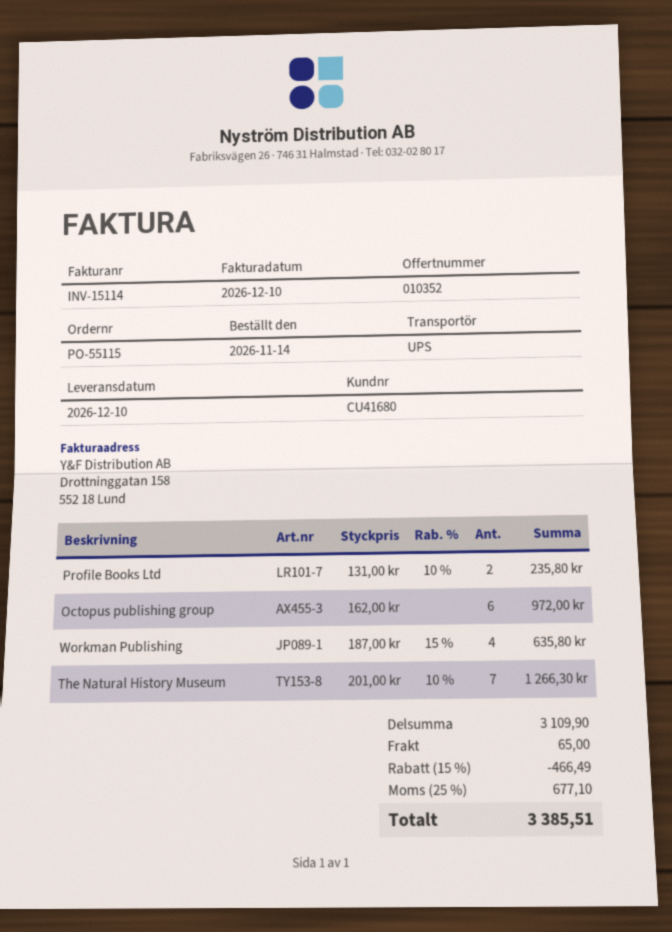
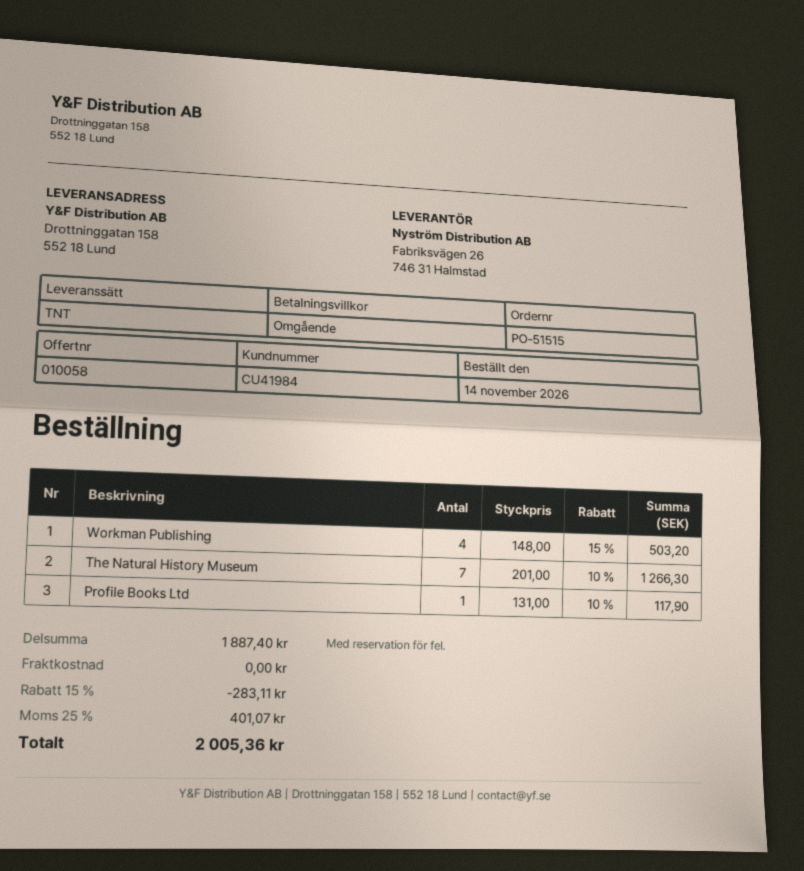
quote number: 010352 -> 010058
order number: PO-55115 -> PO-51515
customer number: CU41680 -> CU41984
shipping method: UPS -> TNT
Profile Books Ltd: 2 x 131.00 - 10% = 235.80 -> 1 x 131.00 - 10% = 117.90
Octopus publishing group: 6 x 162.00 = 972.00 -> none
Workman Publishing: 4 x 187.00 - 15% = 635.80 -> 4 x 148.00 - 15% = 503.20
subtotal: 3109.90 -> 1887.40
discount: 15% = 466.49 -> 15% = 283.11
shipping: 65.00 -> 0.00
tax: 25% = 677.10 -> 25% = 401.07
total: 3385.51 -> 2005.36

